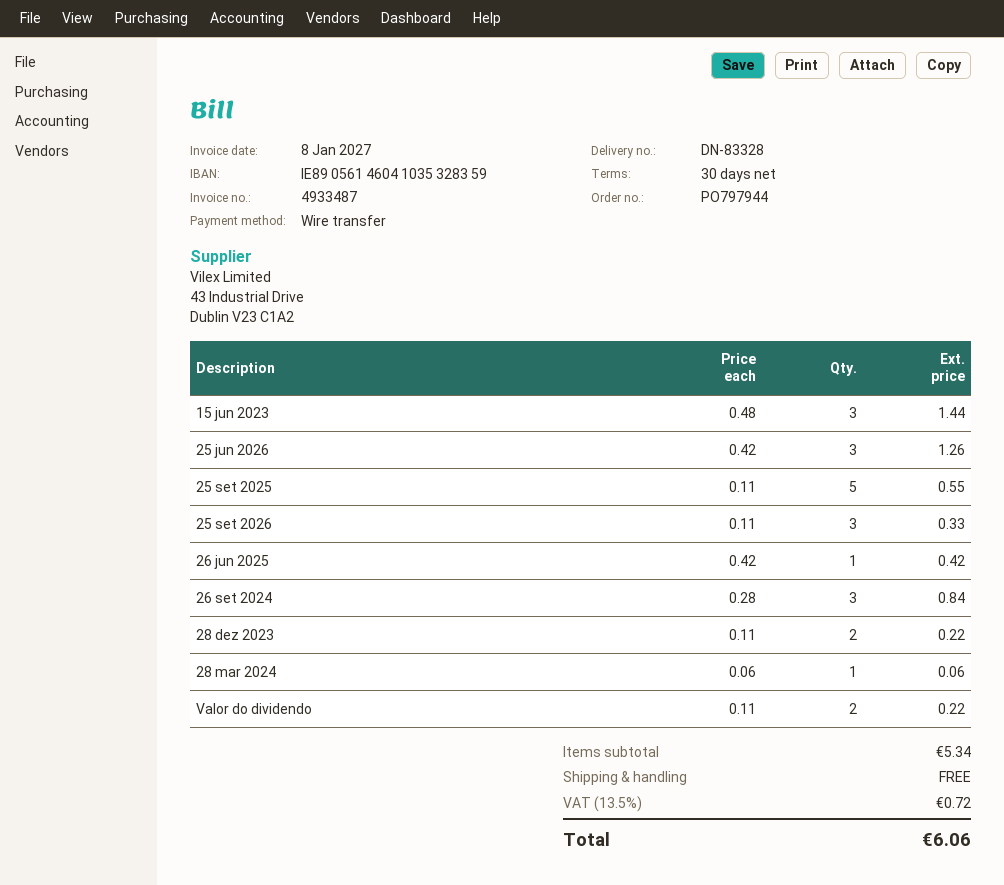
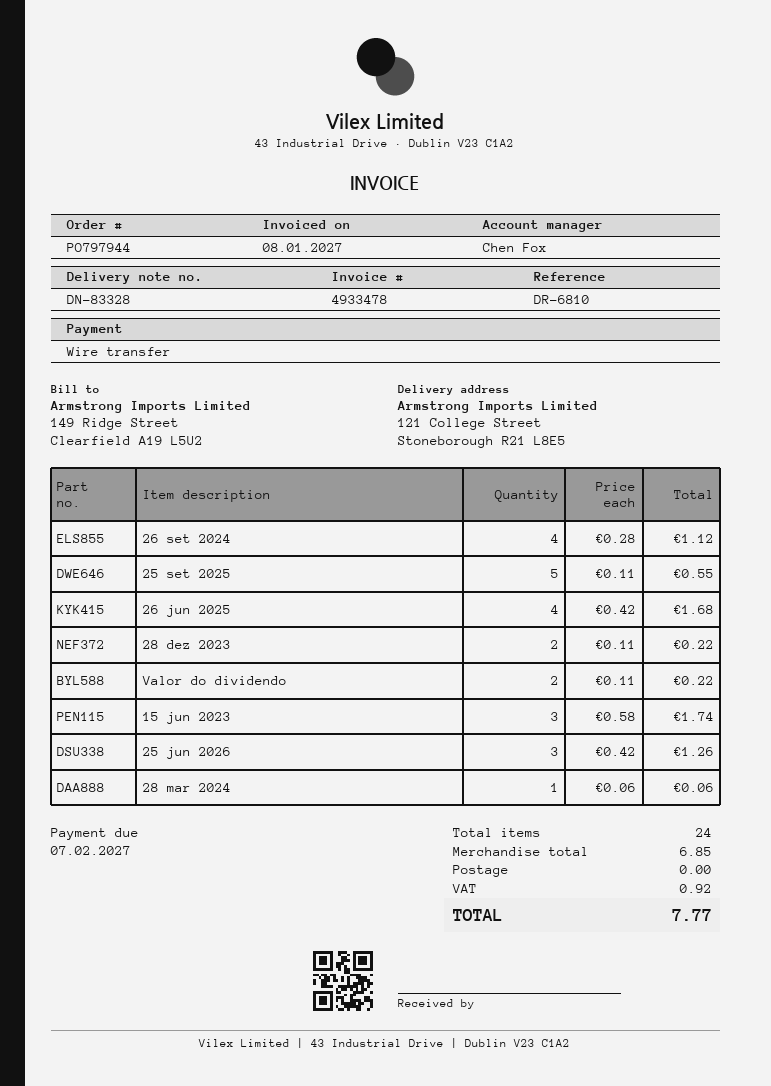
invoice number: 4933487 -> 4933478
15 jun 2023: 3 x 0.48 = 1.44 -> 3 x 0.58 = 1.74
25 set 2026: 3 x 0.11 = 0.33 -> none
26 jun 2025: 1 x 0.42 = 0.42 -> 4 x 0.42 = 1.68
26 set 2024: 3 x 0.28 = 0.84 -> 4 x 0.28 = 1.12
subtotal: 5.34 -> 6.85
tax: 0.72 -> 0.92
total: 6.06 -> 7.77

